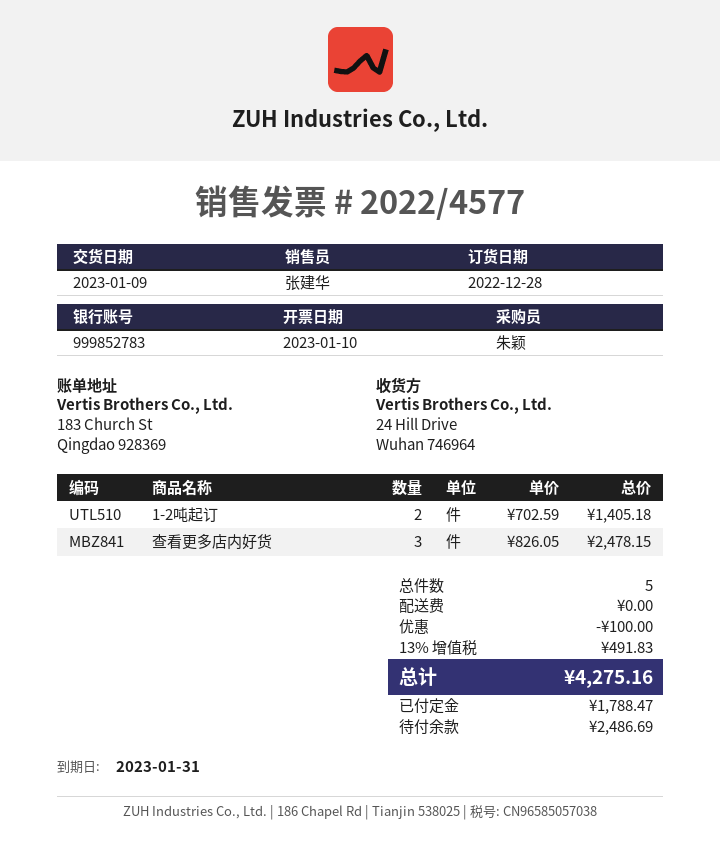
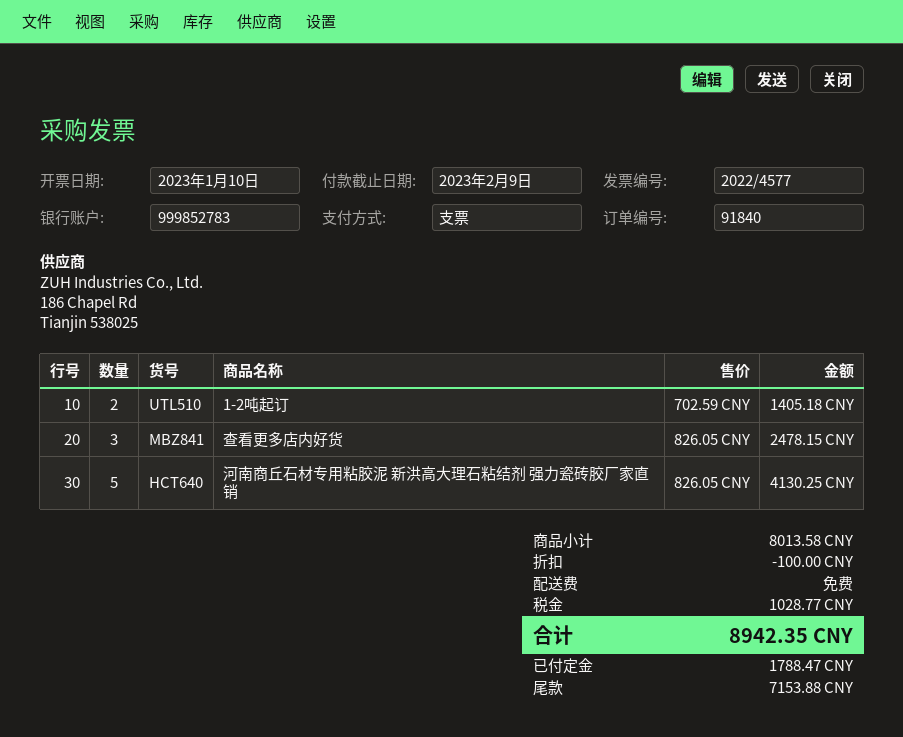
due date: 2023-01-31 -> 2023-02-09
河南商丘石材专用粘胶泥 新洪高大理石粘结剂 强力瓷砖胶厂家直销: none -> 5 x 826.05 = 4130.25
tax: 491.83 -> 1028.77
total: 4275.16 -> 8942.35
balance: 2486.69 -> 7153.88

